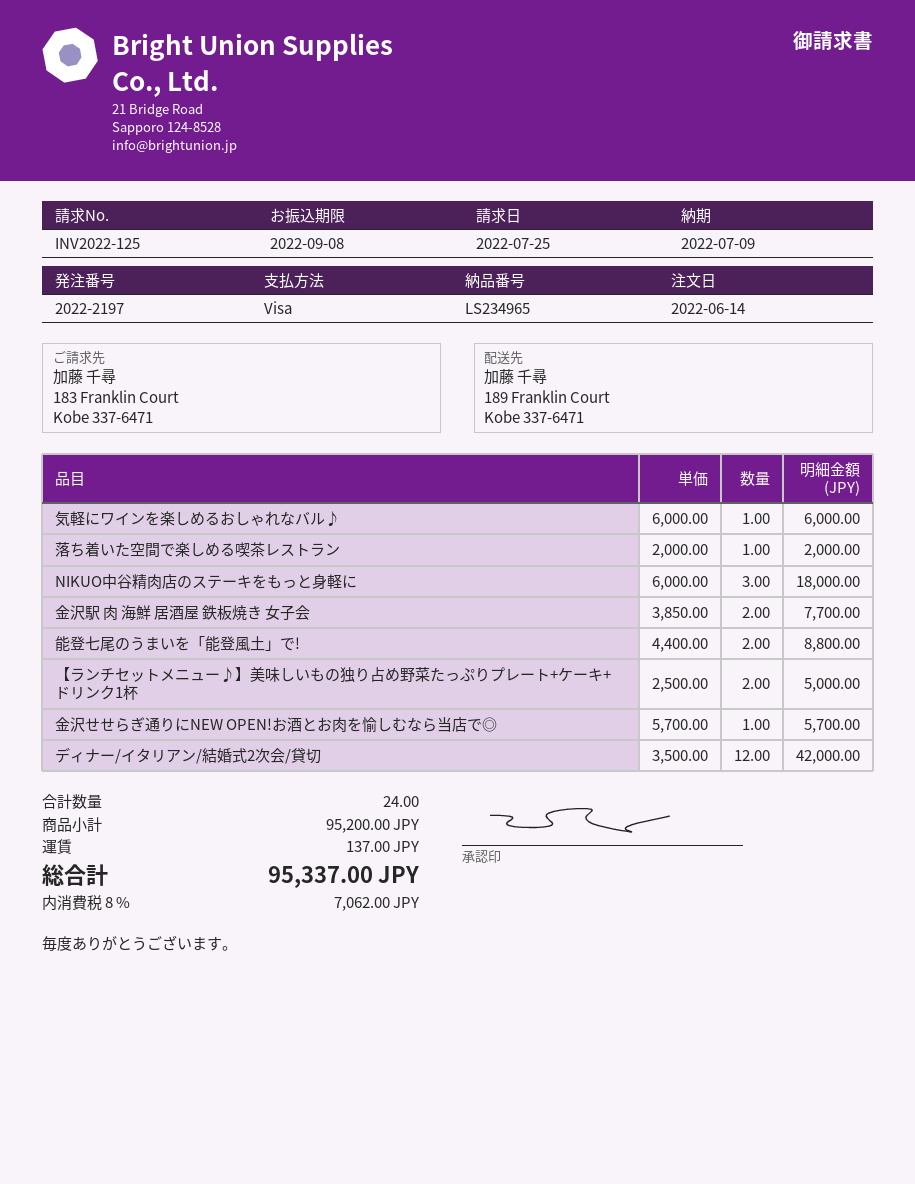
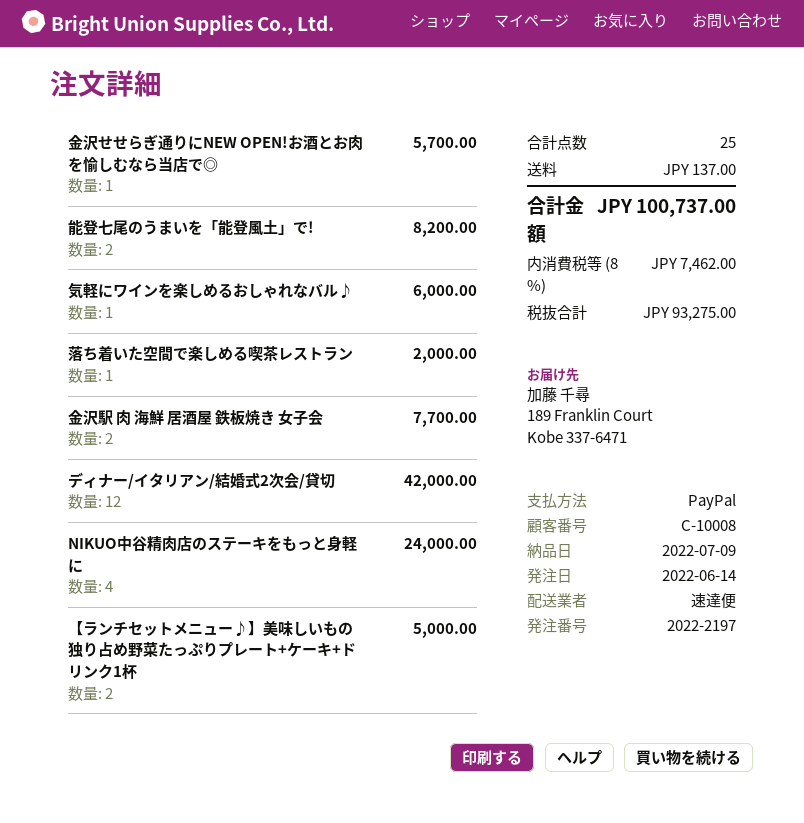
payment method: Visa -> PayPal
NIKUO中谷精肉店のステーキをもっと身軽に: 3 for 18000.00 -> 4 for 24000.00
能登七尾のうまいを「能登風土」で!: 2 for 8800.00 -> 2 for 8200.00
total quantity: 24 -> 25
tax: 8% = 7062.00 -> 8% = 7462.00
total: 95337.00 -> 100737.00

